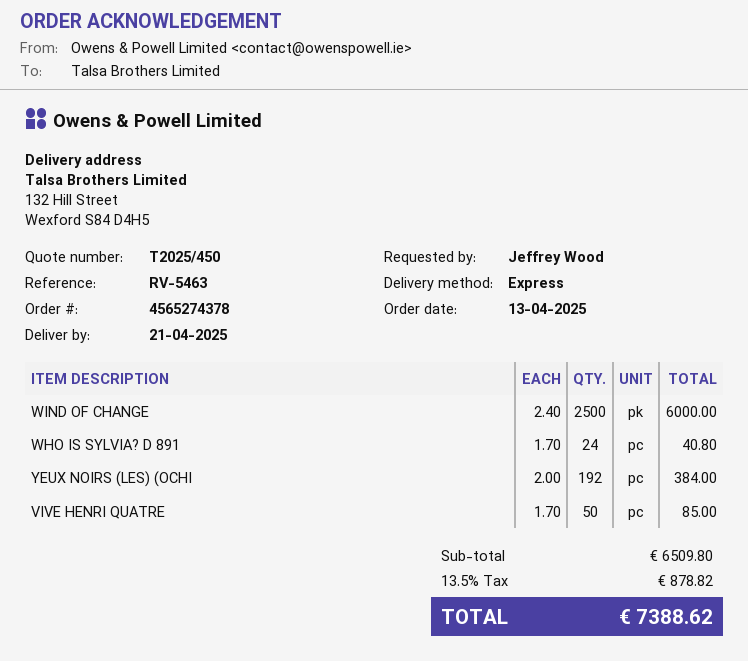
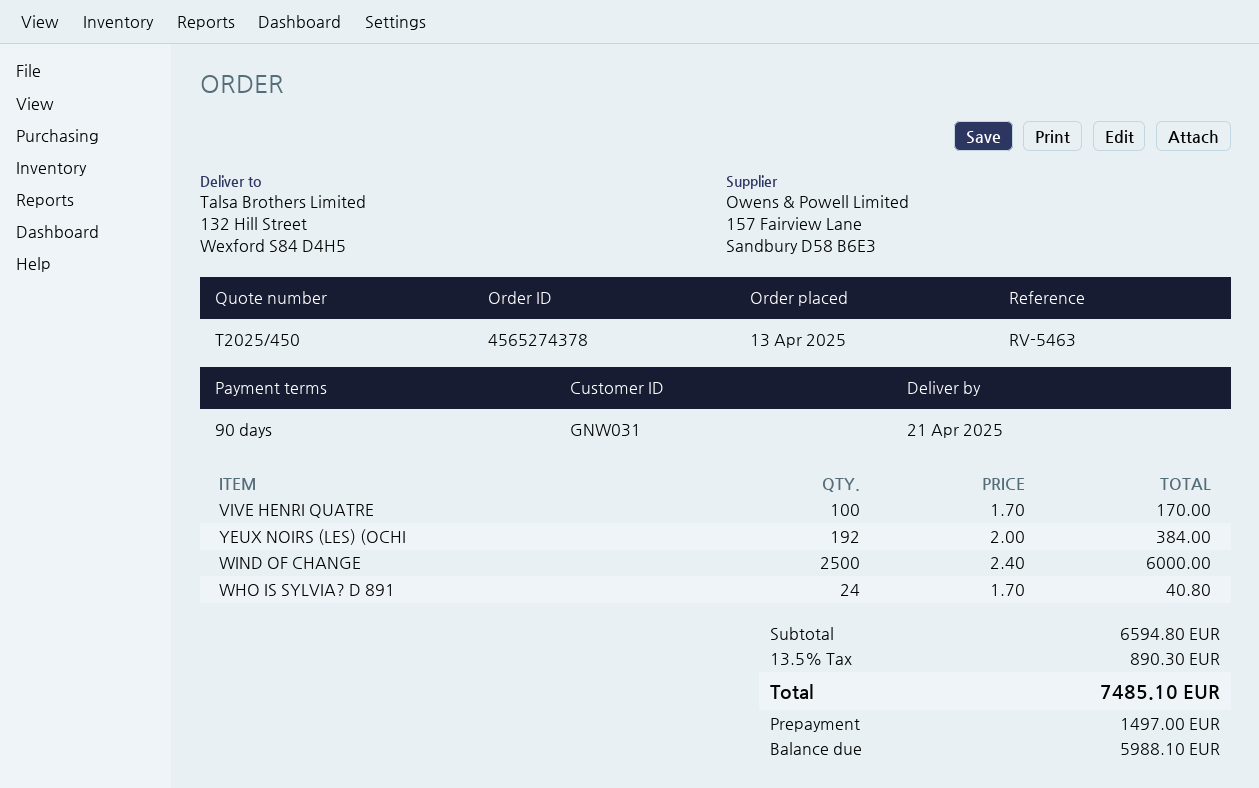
VIVE HENRI QUATRE: 50 x 1.70 = 85.00 -> 100 x 1.70 = 170.00
subtotal: 6509.80 -> 6594.80
tax: 13.5% = 878.82 -> 13.5% = 890.30
total: 7388.62 -> 7485.10

